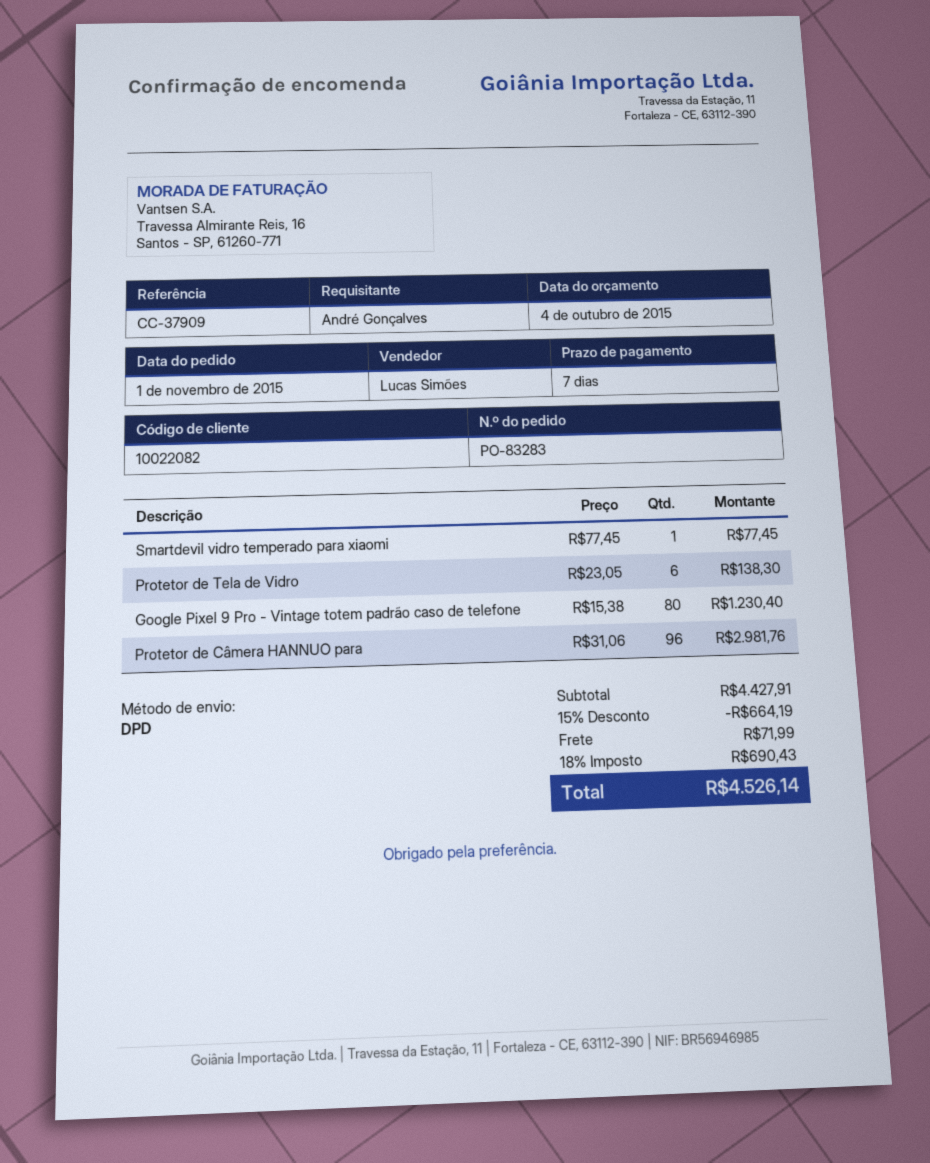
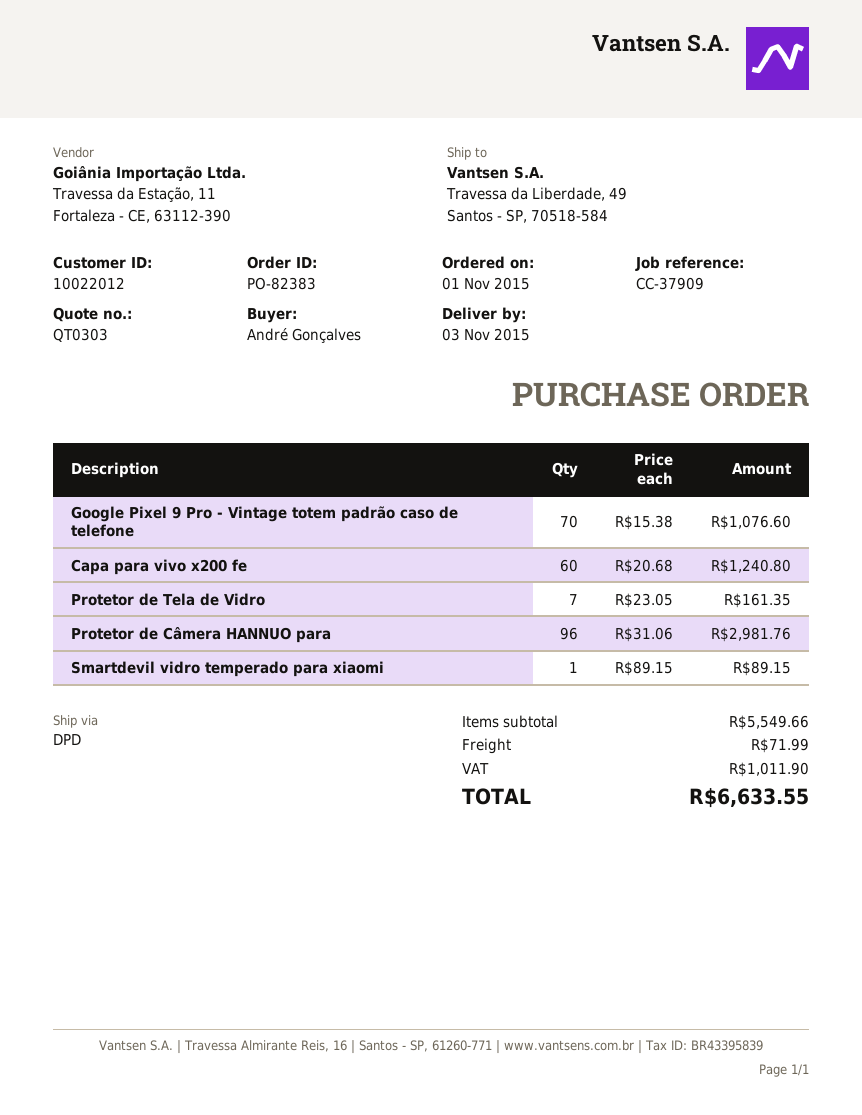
order number: PO-83283 -> PO-82383
customer number: 10022082 -> 10022012
Smartdevil vidro temperado para xiaomi: 1 x 77.45 = 77.45 -> 1 x 89.15 = 89.15
Protetor de Tela de Vidro: 6 x 23.05 = 138.30 -> 7 x 23.05 = 161.35
Google Pixel 9 Pro - Vintage totem padrão caso de telefone: 80 x 15.38 = 1230.40 -> 70 x 15.38 = 1076.60
Capa para vivo x200 fe: none -> 60 x 20.68 = 1240.80
subtotal: 4427.91 -> 5549.66
discount: 15% = 664.19 -> none
tax: 690.43 -> 1011.90
total: 4526.14 -> 6633.55

